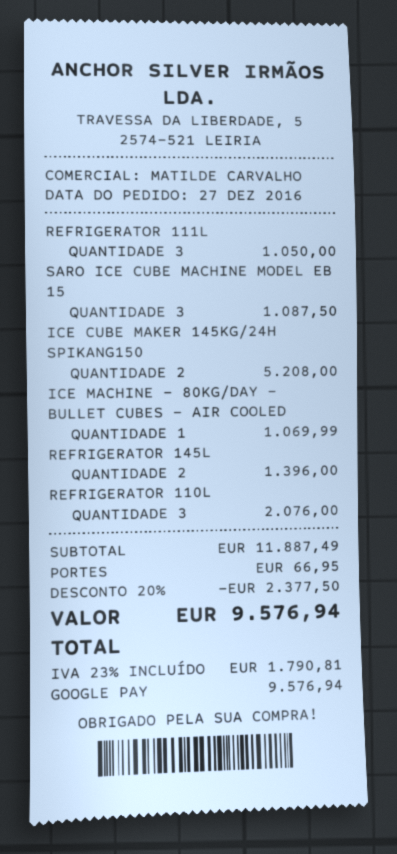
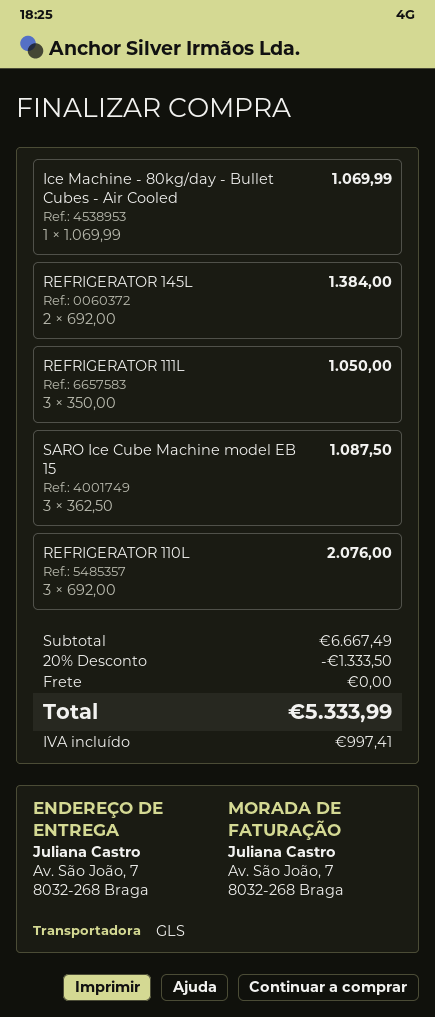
ICE CUBE MAKER 145KG/24H SPIKANG150: 2 for 5208.00 -> none
REFRIGERATOR 145L: 2 for 1396.00 -> 2 for 1384.00
subtotal: 11887.49 -> 6667.49
discount: 20% = 2377.50 -> 20% = 1333.50
shipping: 66.95 -> 0.00
tax: 1790.81 -> 997.41
total: 9576.94 -> 5333.99

